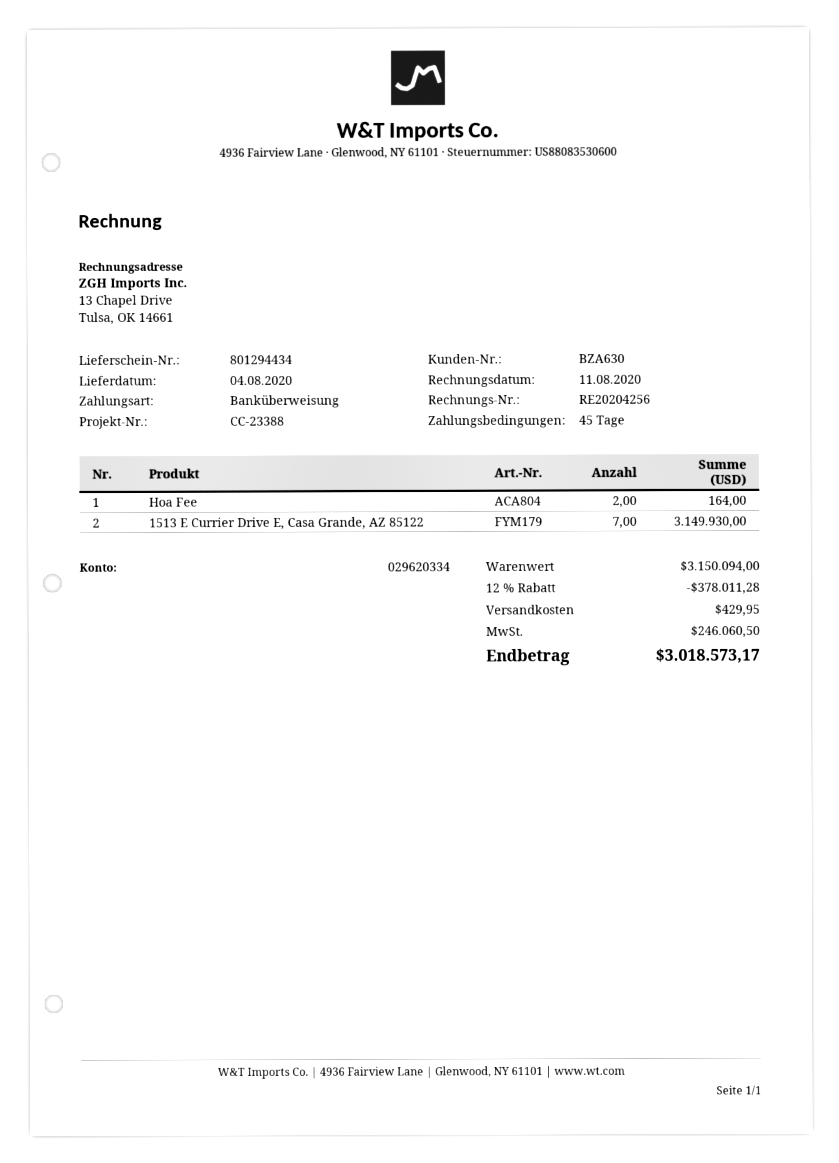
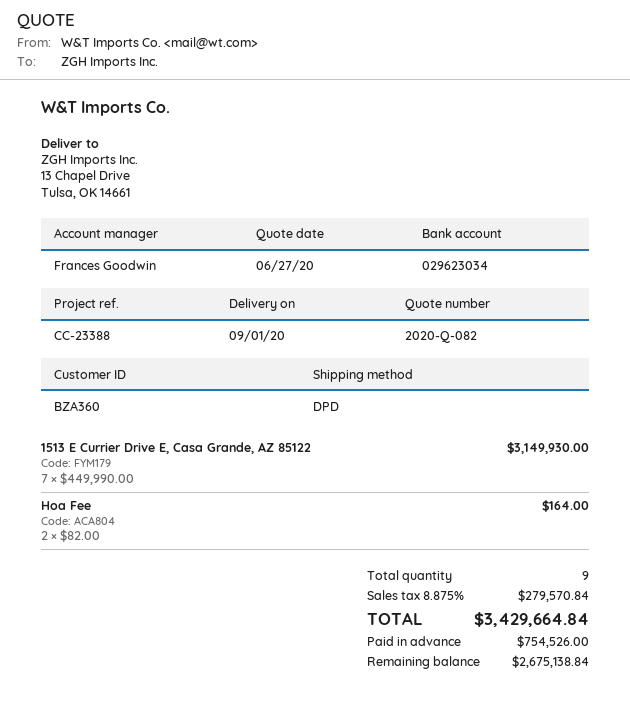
delivery date: 2020-08-04 -> 2020-09-01
customer number: BZA630 -> BZA360
bank account: 029620334 -> 029623034
discount: 12% = 378011.28 -> none
shipping: 429.95 -> none
tax: 246060.50 -> 279570.84
total: 3018573.17 -> 3429664.84

